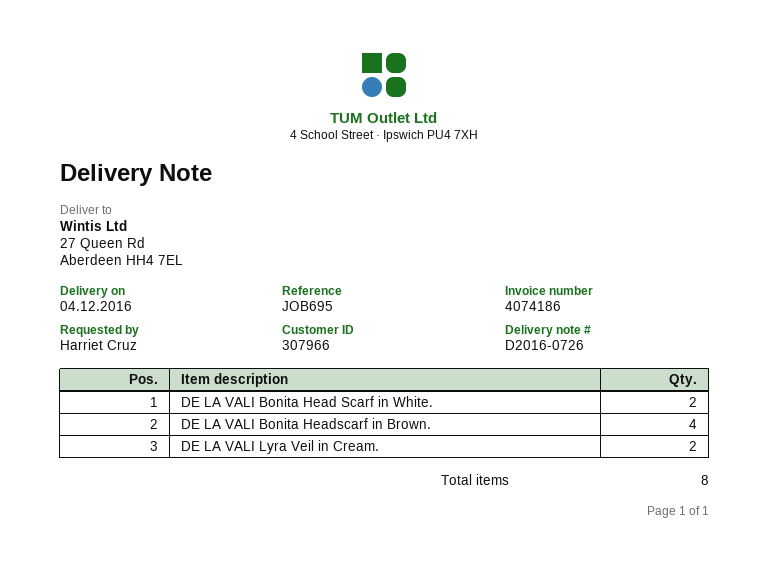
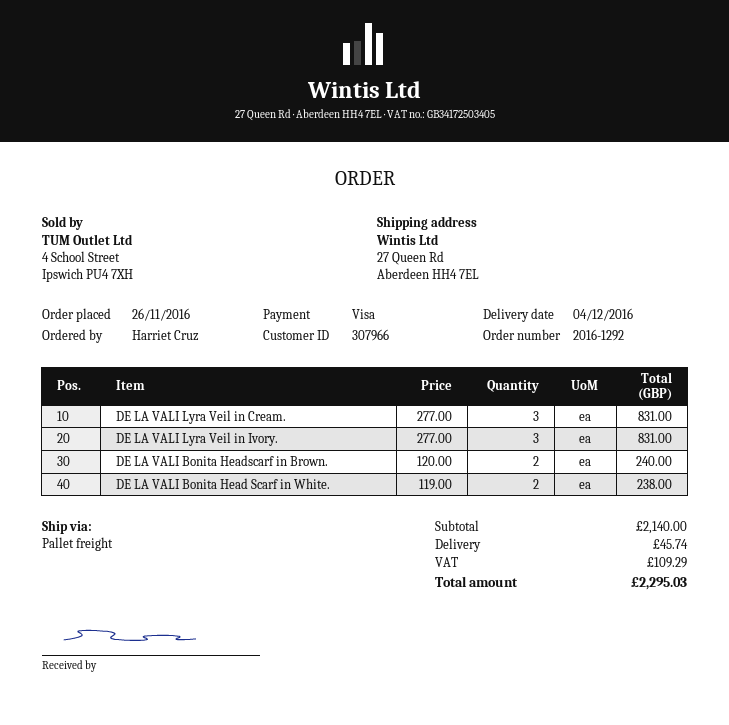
DE LA VALI Bonita Headscarf in Brown.: 4 -> 2
DE LA VALI Lyra Veil in Cream.: 2 -> 3
DE LA VALI Lyra Veil in Ivory.: none -> 3

